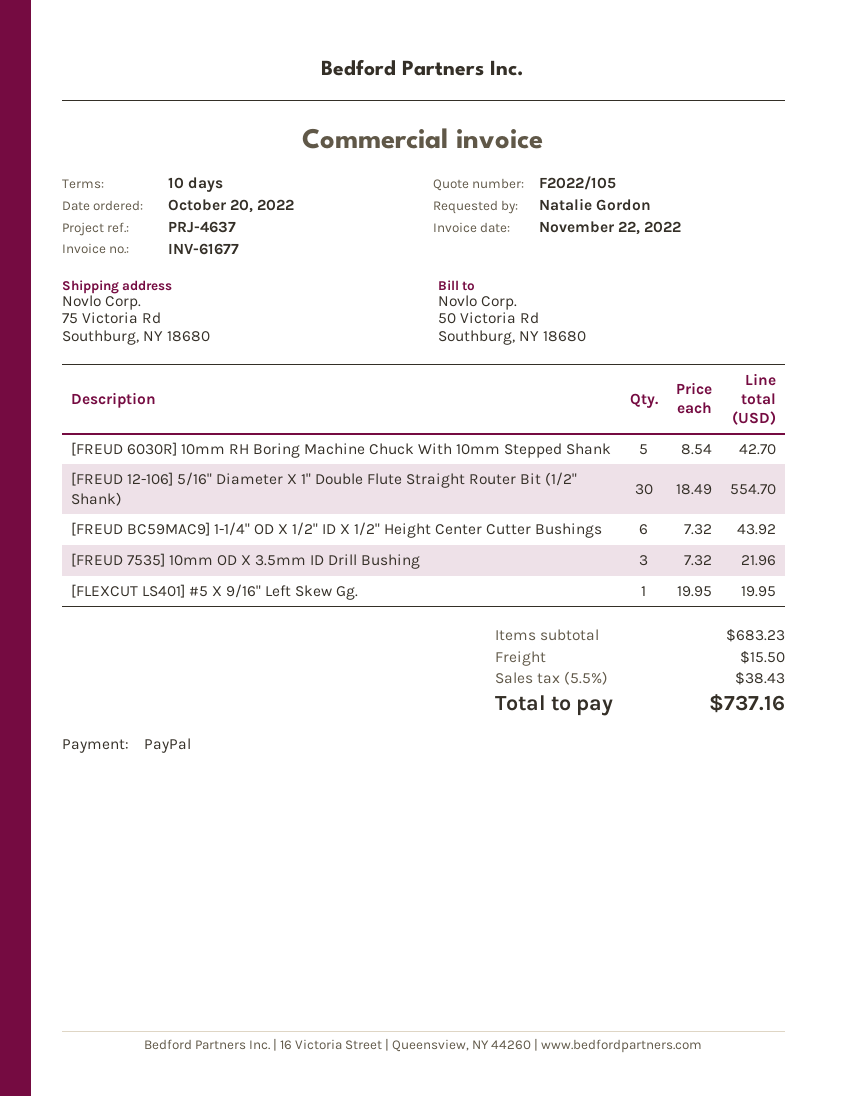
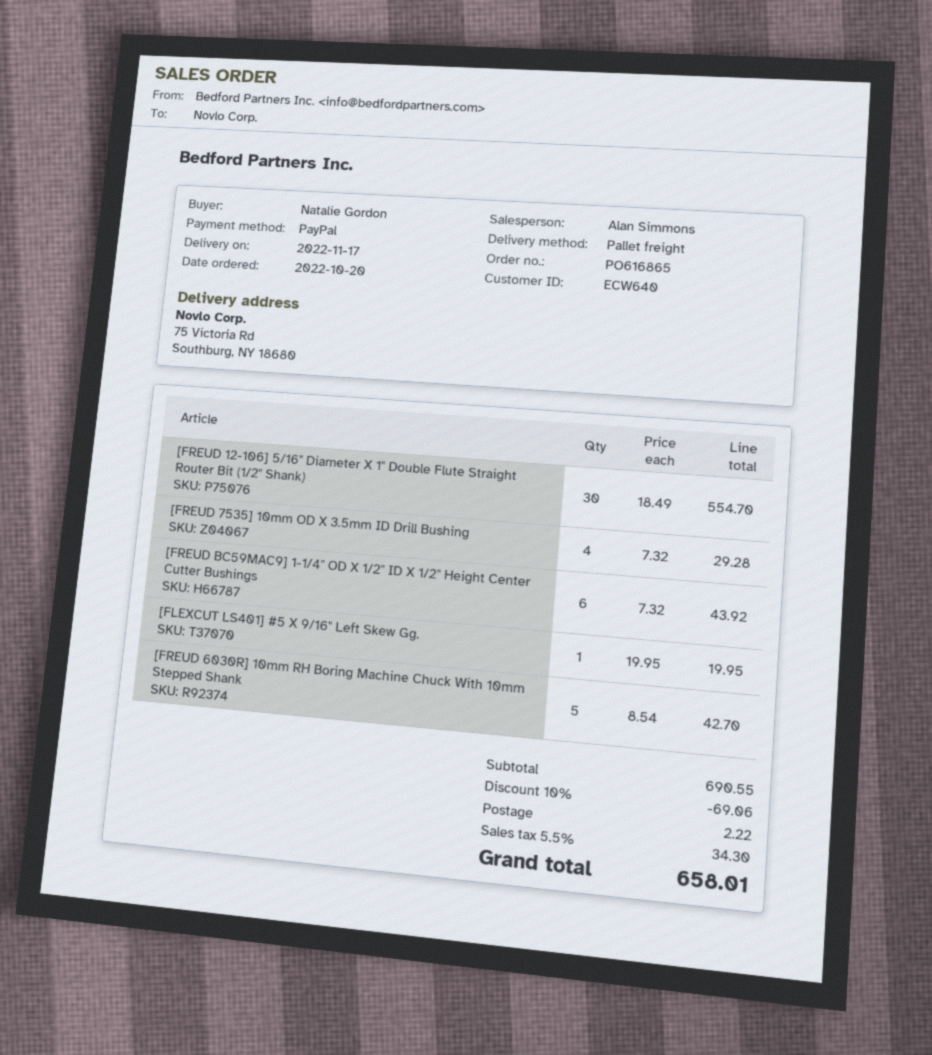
[FREUD 7535] 10mm OD X 3.5mm ID Drill Bushing: 3 x 7.32 = 21.96 -> 4 x 7.32 = 29.28
subtotal: 683.23 -> 690.55
discount: none -> 10% = 69.06
shipping: 15.50 -> 2.22
tax: 5.5% = 38.43 -> 5.5% = 34.30
total: 737.16 -> 658.01

